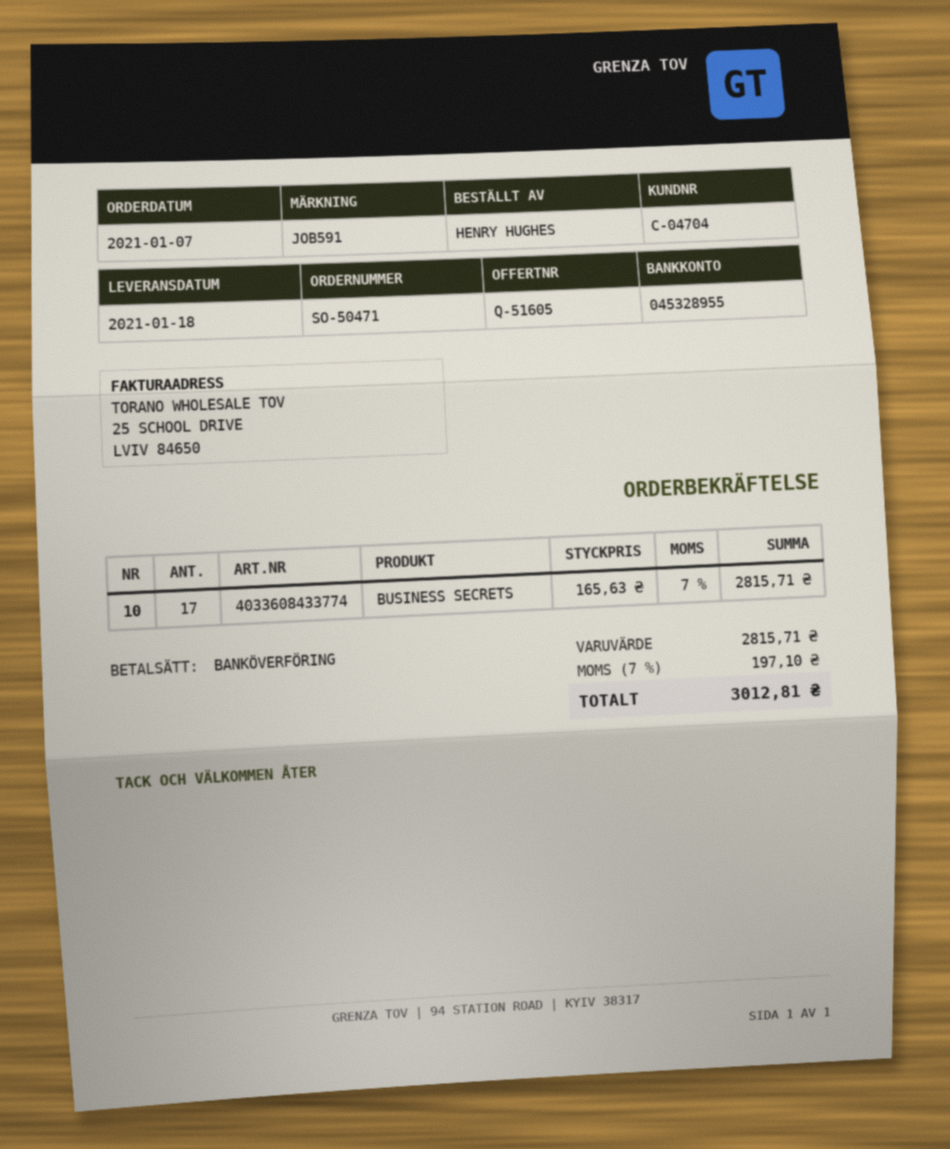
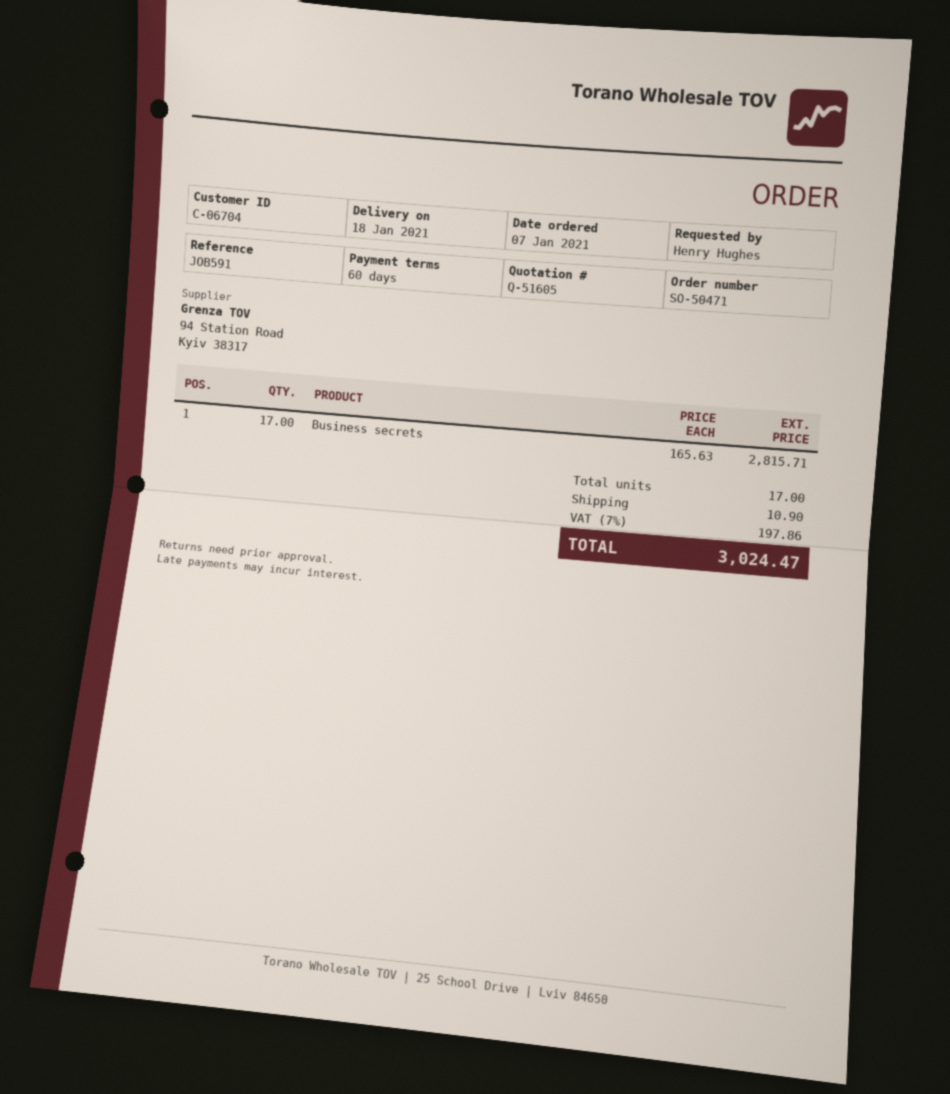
customer number: C-04704 -> C-06704
shipping: none -> 10.90
tax: 7% = 197.10 -> 7% = 197.86
total: 3012.81 -> 3024.47

